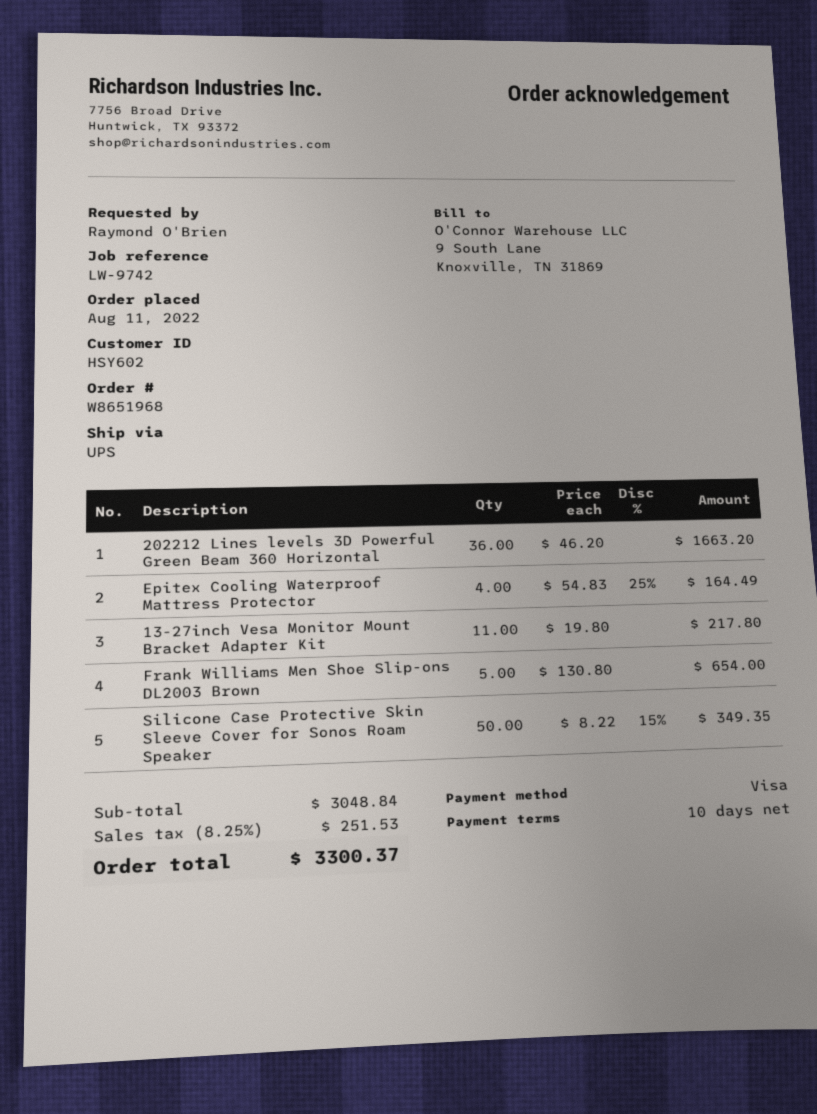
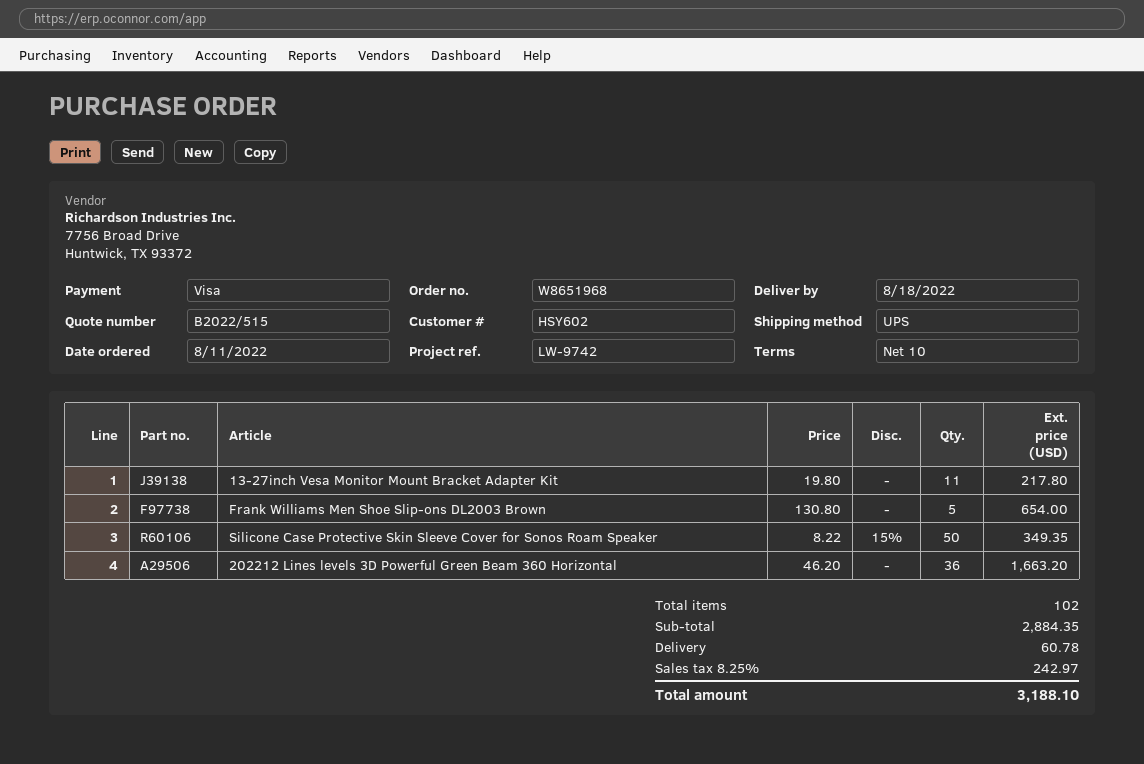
Epitex Cooling Waterproof Mattress Protector: 4 x 54.83 - 25% = 164.49 -> none
subtotal: 3048.84 -> 2884.35
shipping: none -> 60.78
tax: 8.25% = 251.53 -> 8.25% = 242.97
total: 3300.37 -> 3188.10

